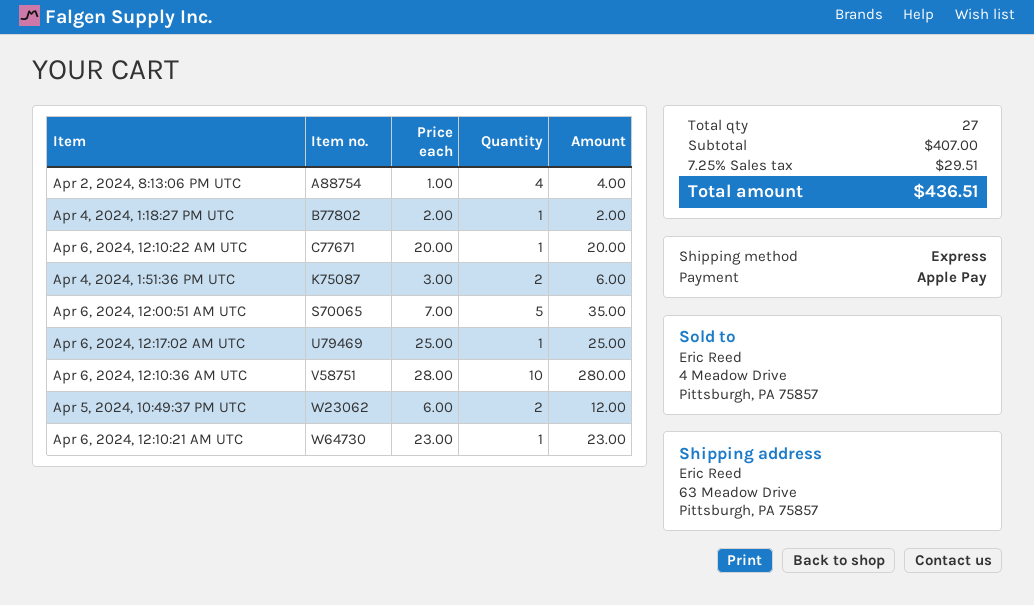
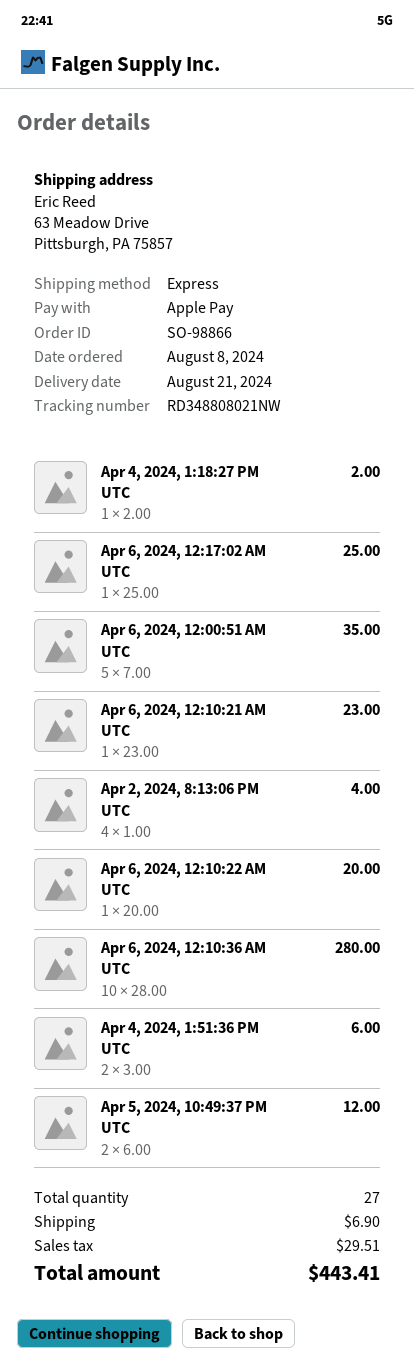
shipping: none -> 6.90
total: 436.51 -> 443.41

